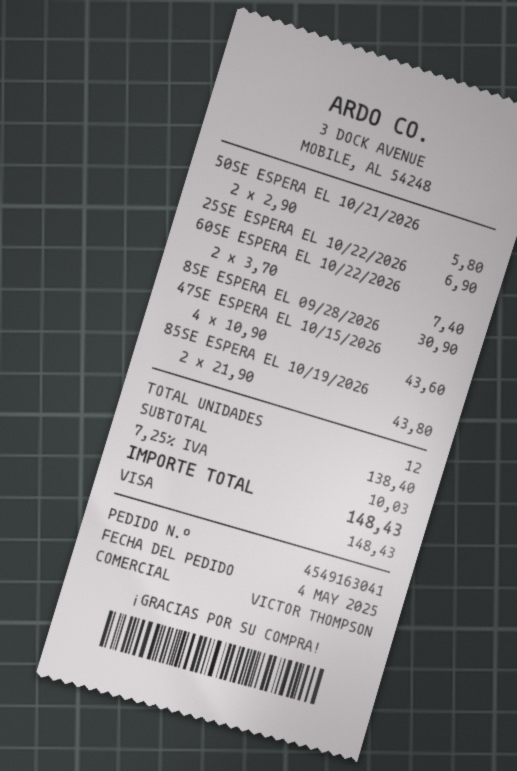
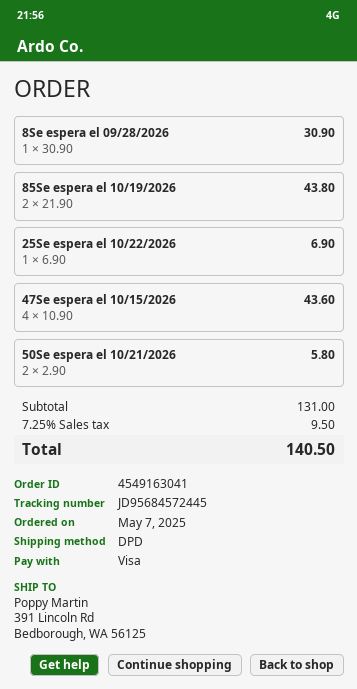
order date: 2025-05-04 -> 2025-05-07
60SE ESPERA EL 10/22/2026: 2 x 3.70 = 7.40 -> none
subtotal: 138.40 -> 131.00
tax: 7.25% = 10.03 -> 7.25% = 9.50
total: 148.43 -> 140.50

